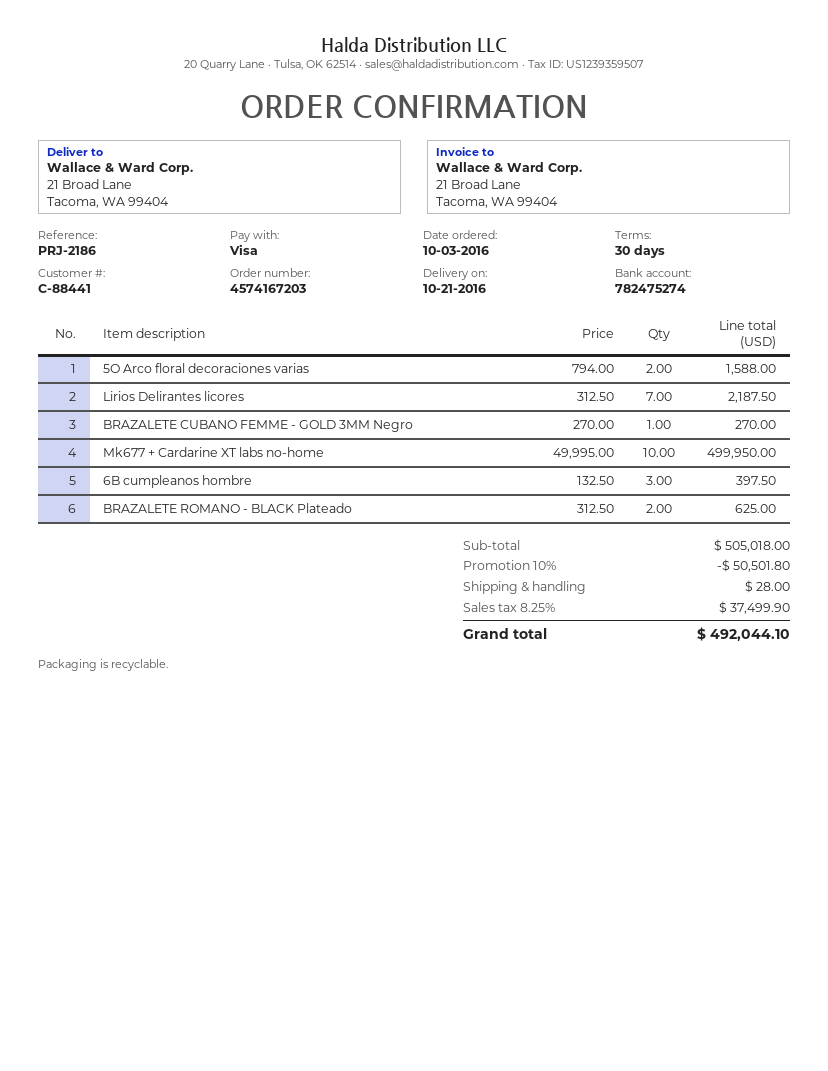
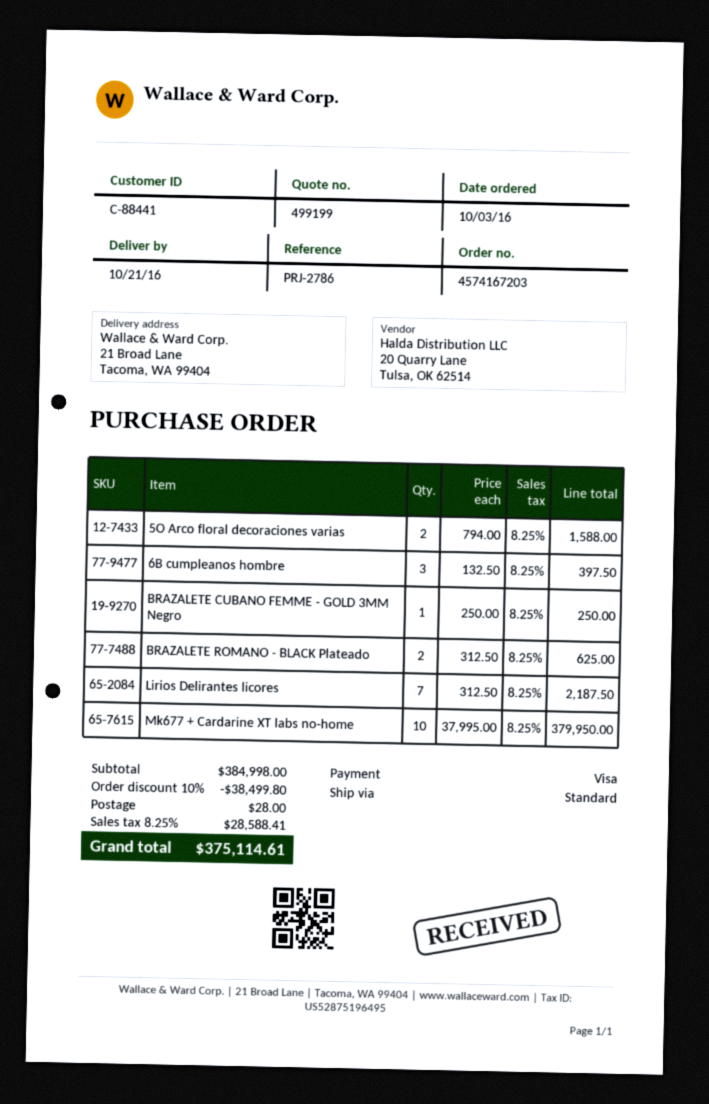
reference: PRJ-2186 -> PRJ-2786
BRAZALETE CUBANO FEMME - GOLD 3MM Negro: 1 x 270.00 = 270.00 -> 1 x 250.00 = 250.00
Mk677 + Cardarine XT labs no-home: 10 x 49995.00 = 499950.00 -> 10 x 37995.00 = 379950.00
subtotal: 505018.00 -> 384998.00
discount: 10% = 50501.80 -> 10% = 38499.80
tax: 8.25% = 37499.90 -> 8.25% = 28588.41
total: 492044.10 -> 375114.61

